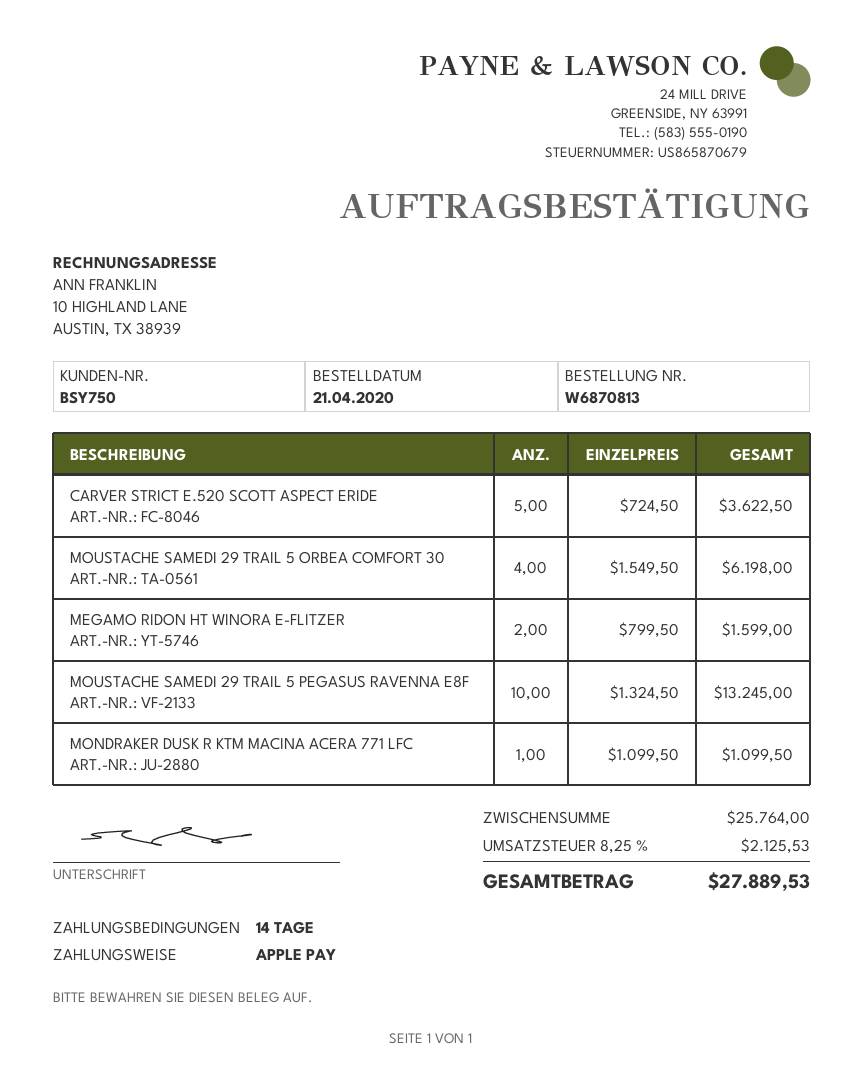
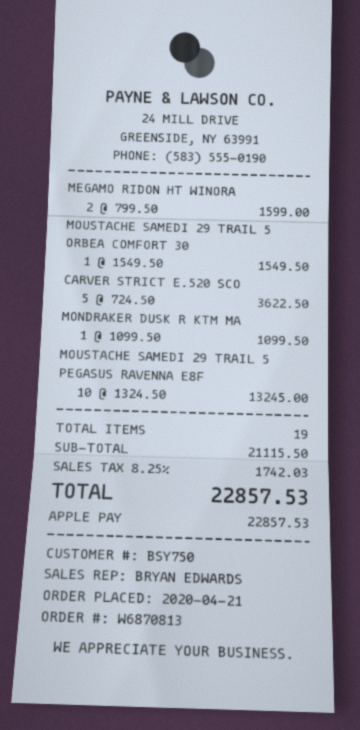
MOUSTACHE SAMEDI 29 TRAIL 5 ORBEA COMFORT 30: 4 x 1549.50 = 6198.00 -> 1 x 1549.50 = 1549.50
subtotal: 25764.00 -> 21115.50
tax: 8.25% = 2125.53 -> 8.25% = 1742.03
total: 27889.53 -> 22857.53

